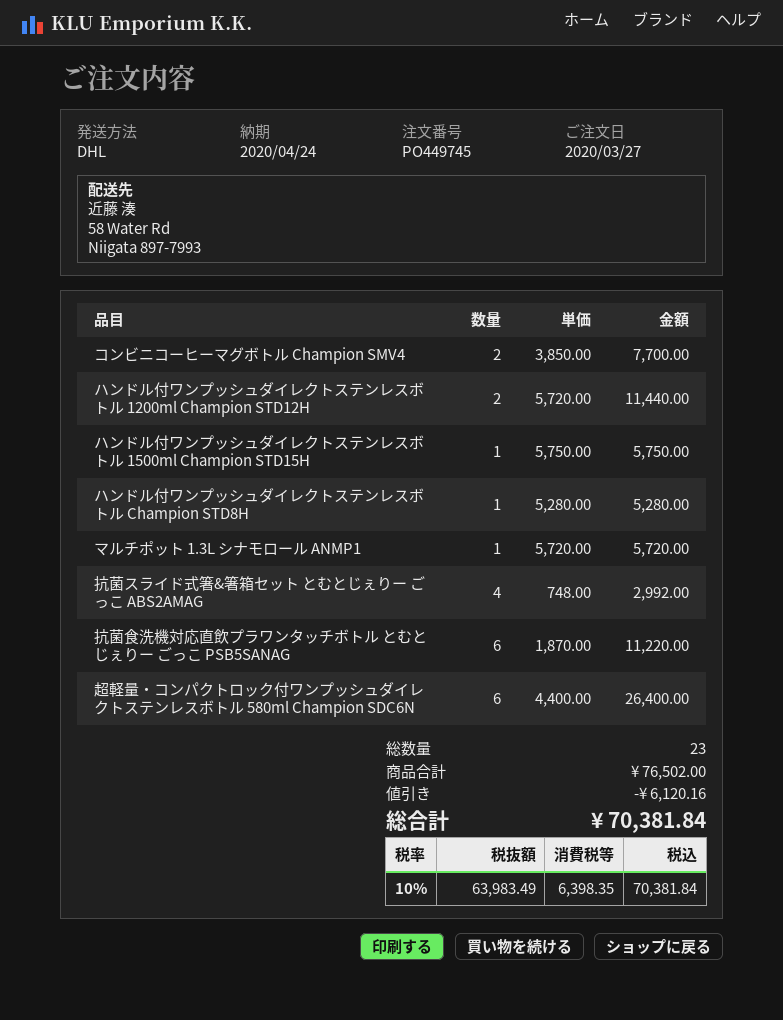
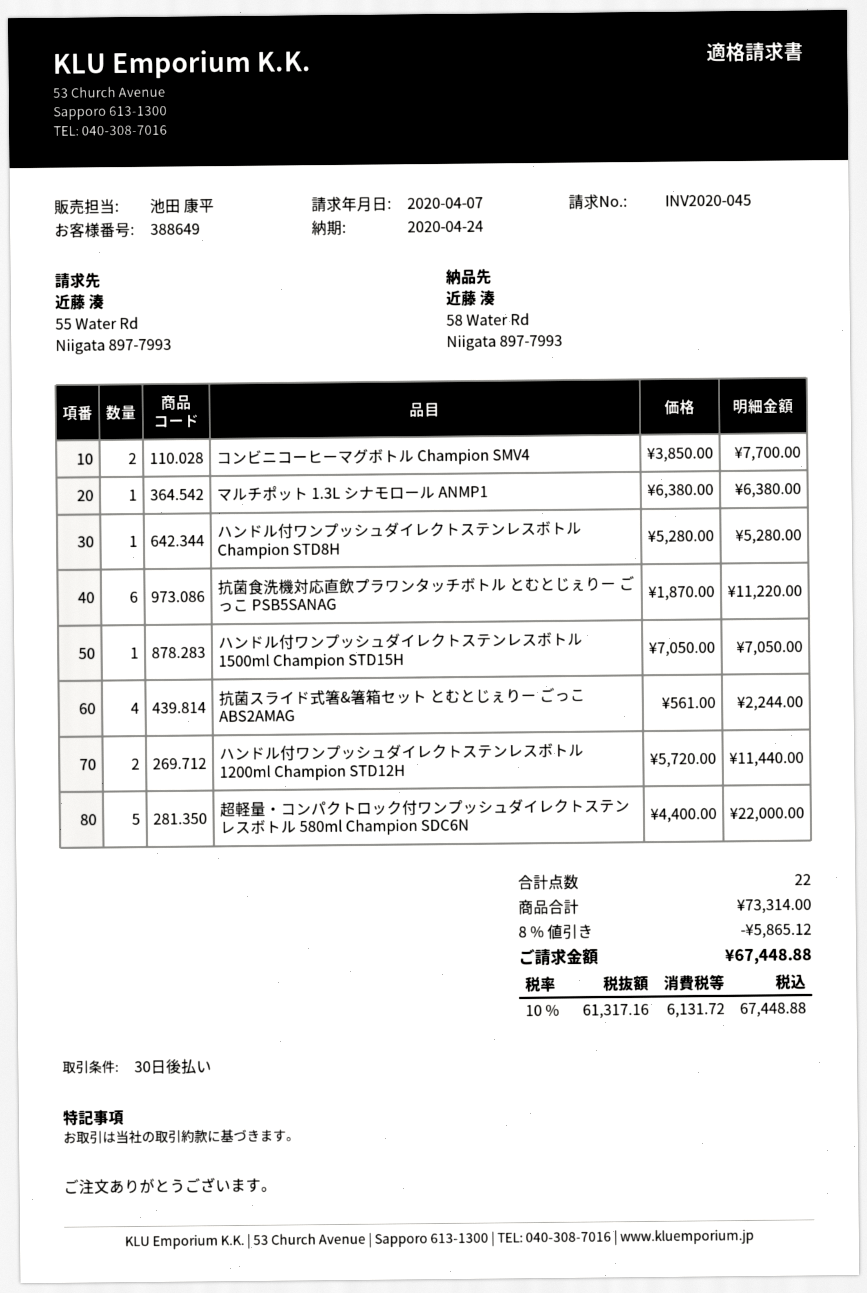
ハンドル付ワンプッシュダイレクトステンレスボトル 1500ml Champion STD15H: 1 x 5750.00 = 5750.00 -> 1 x 7050.00 = 7050.00
マルチポット 1.3L シナモロール ANMP1: 1 x 5720.00 = 5720.00 -> 1 x 6380.00 = 6380.00
抗菌スライド式箸&箸箱セット とむとじぇりー ごっこ ABS2AMAG: 4 x 748.00 = 2992.00 -> 4 x 561.00 = 2244.00
超軽量・コンパクトロック付ワンプッシュダイレクトステンレスボトル 580ml Champion SDC6N: 6 x 4400.00 = 26400.00 -> 5 x 4400.00 = 22000.00
total quantity: 23 -> 22
subtotal: 76502.00 -> 73314.00
discount: 6120.16 -> 5865.12
net: 63983.49 -> 61317.16
tax: 10% = 6398.35 -> 10% = 6131.72
total: 70381.84 -> 67448.88

